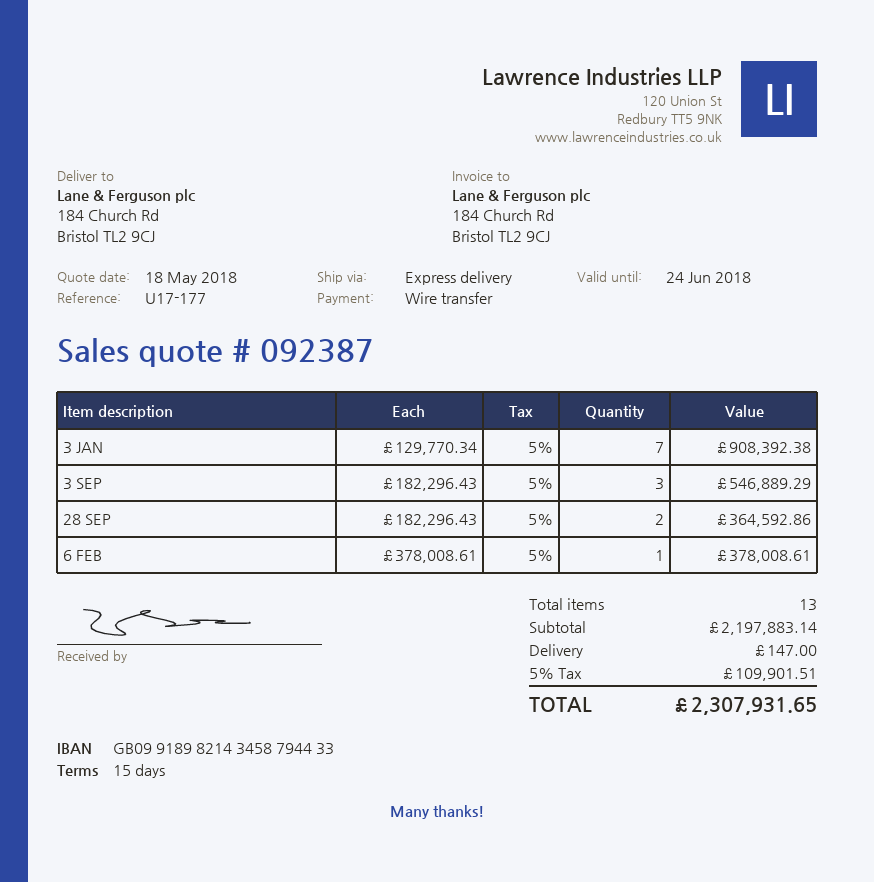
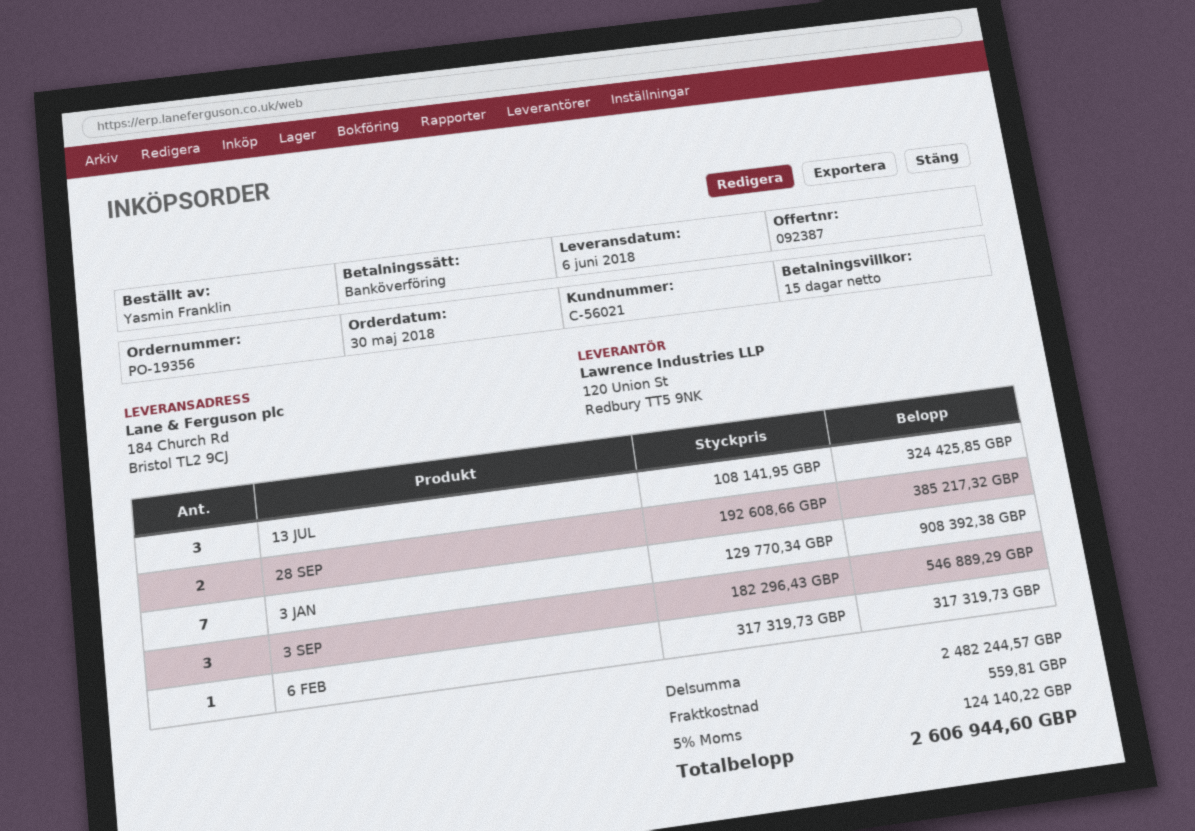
28 SEP: 2 x 182296.43 = 364592.86 -> 2 x 192608.66 = 385217.32
6 FEB: 1 x 378008.61 = 378008.61 -> 1 x 317319.73 = 317319.73
13 JUL: none -> 3 x 108141.95 = 324425.85
subtotal: 2197883.14 -> 2482244.57
shipping: 147.00 -> 559.81
tax: 5% = 109901.51 -> 5% = 124140.22
total: 2307931.65 -> 2606944.60

